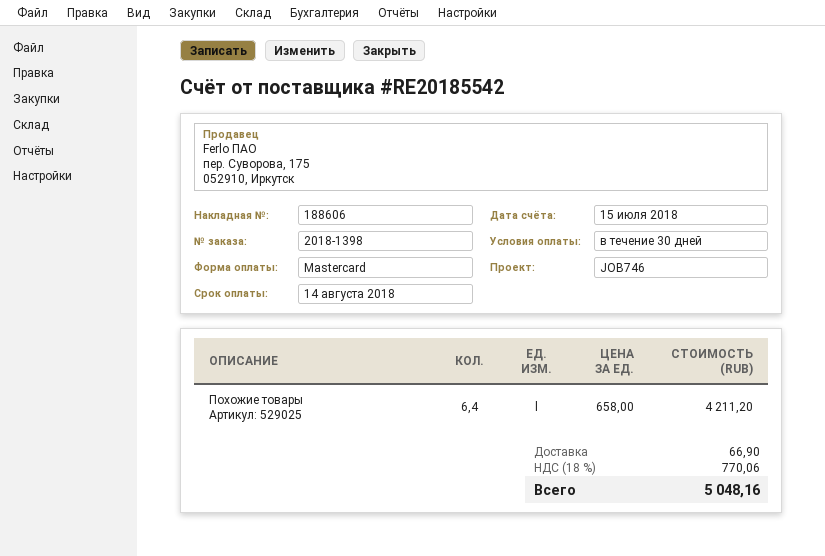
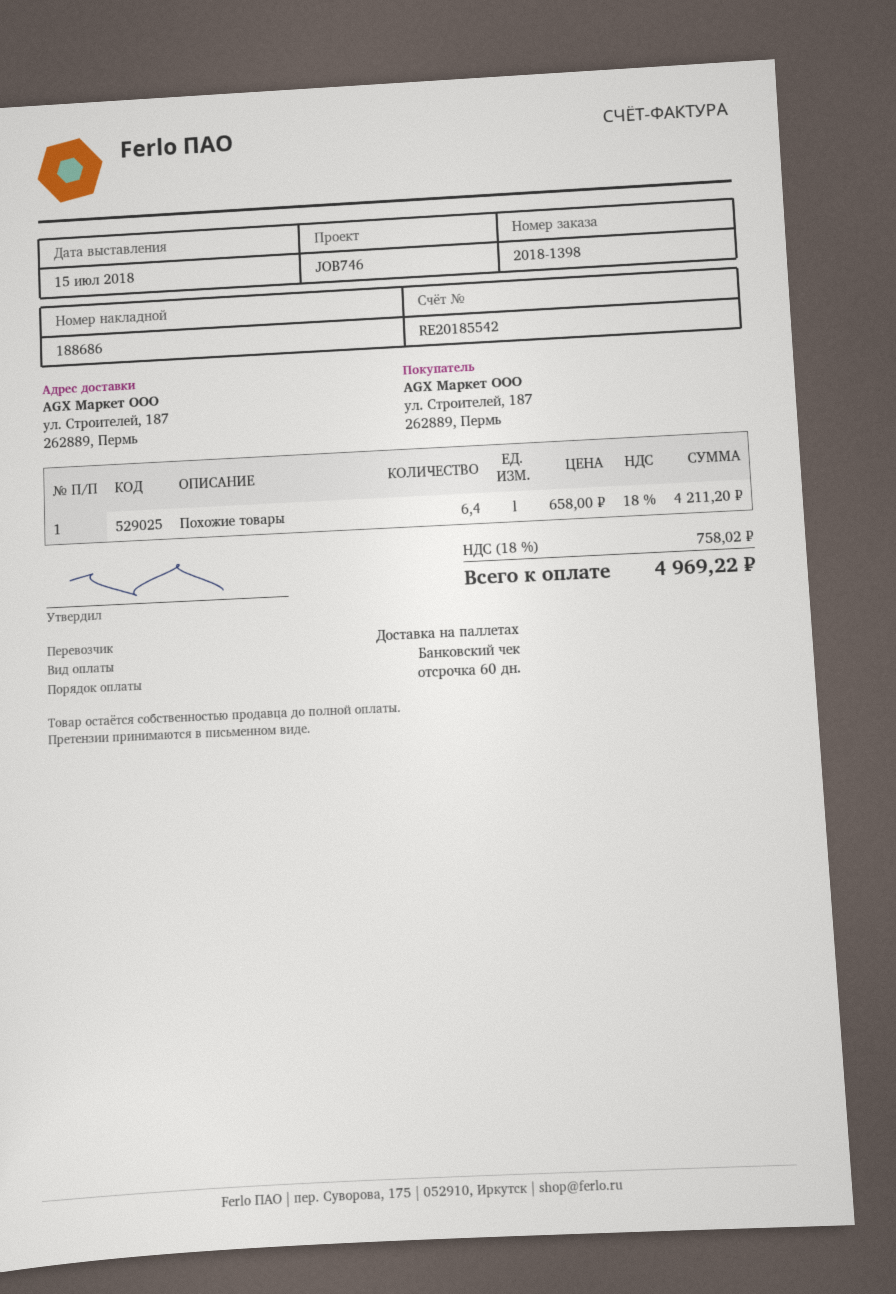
delivery note number: 188606 -> 188686
payment terms: 30 days -> 60 days
payment method: Mastercard -> cheque
shipping: 66.90 -> none
tax: 18% = 770.06 -> 18% = 758.02
total: 5048.16 -> 4969.22

